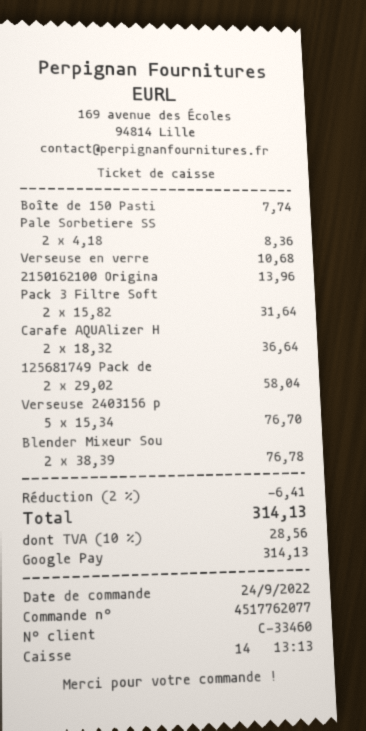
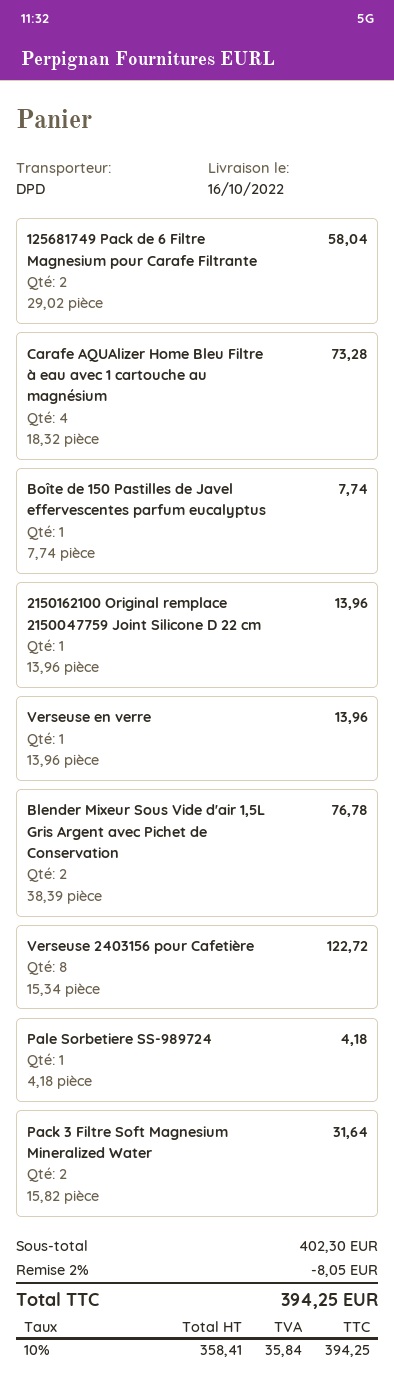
Pale Sorbetiere SS: 2 x 4.18 = 8.36 -> 1 x 4.18 = 4.18
Verseuse en verre: 1 x 10.68 = 10.68 -> 1 x 13.96 = 13.96
Carafe AQUAlizer H: 2 x 18.32 = 36.64 -> 4 x 18.32 = 73.28
Verseuse 2403156 p: 5 x 15.34 = 76.70 -> 8 x 15.34 = 122.72
discount: 2% = 6.41 -> 2% = 8.05
tax: 10% = 28.56 -> 10% = 35.84
total: 314.13 -> 394.25

